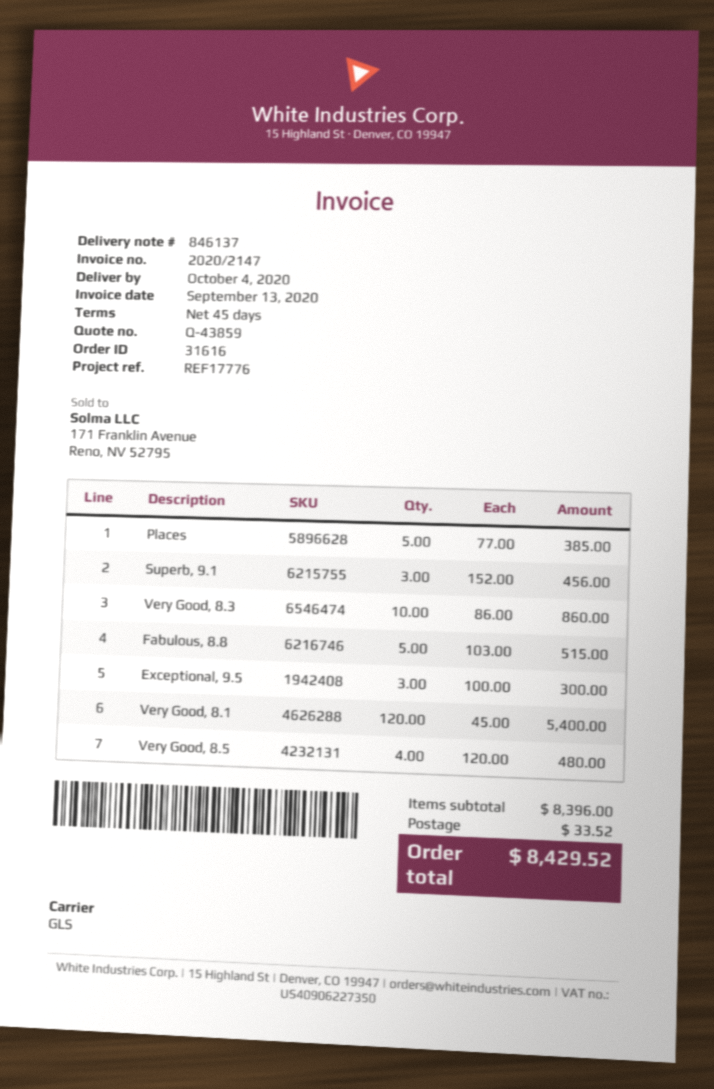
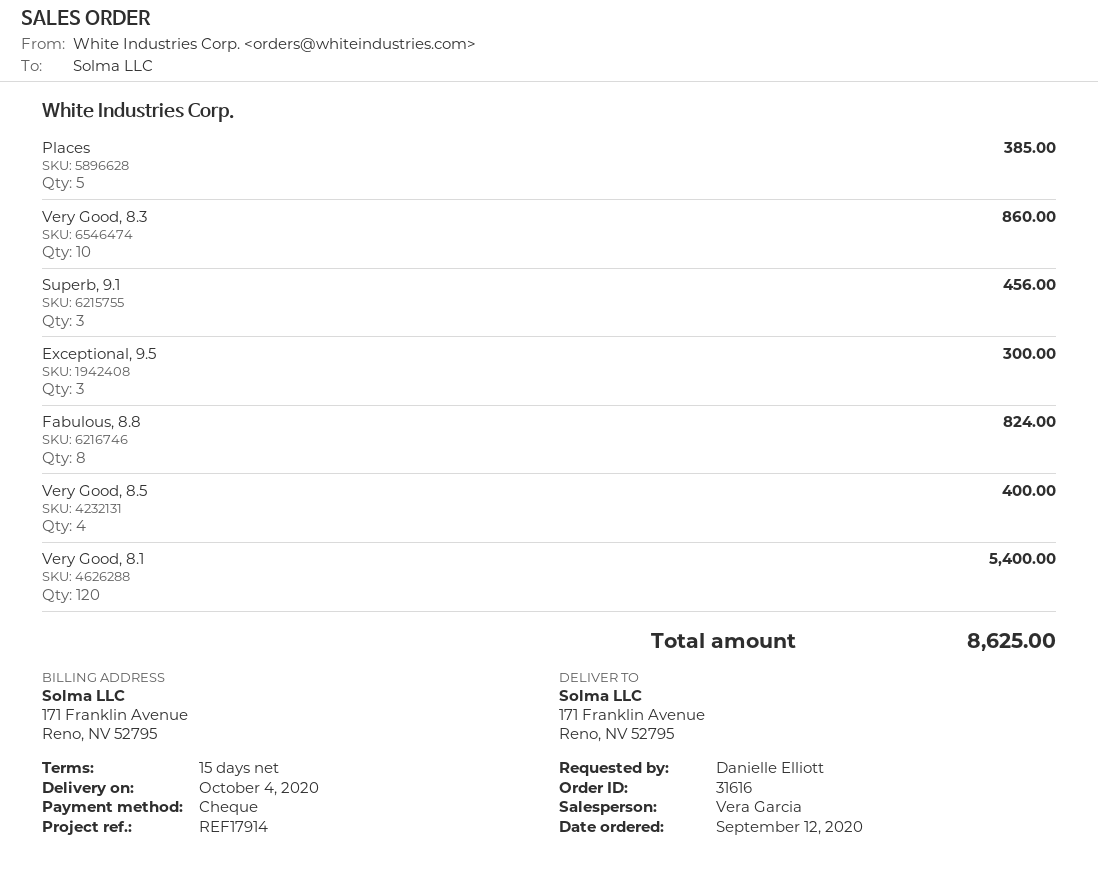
payment terms: 45 days -> 15 days
reference: REF17776 -> REF17914
Fabulous, 8.8: 5 for 515.00 -> 8 for 824.00
Very Good, 8.5: 4 for 480.00 -> 4 for 400.00
shipping: 33.52 -> none
total: 8429.52 -> 8625.00

